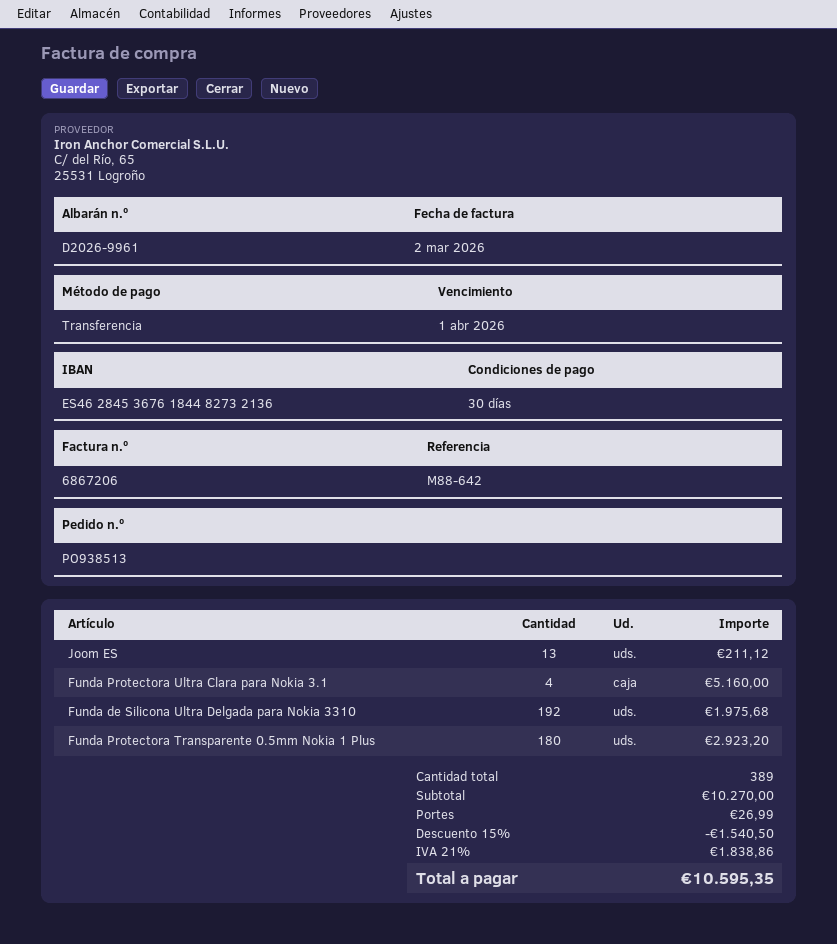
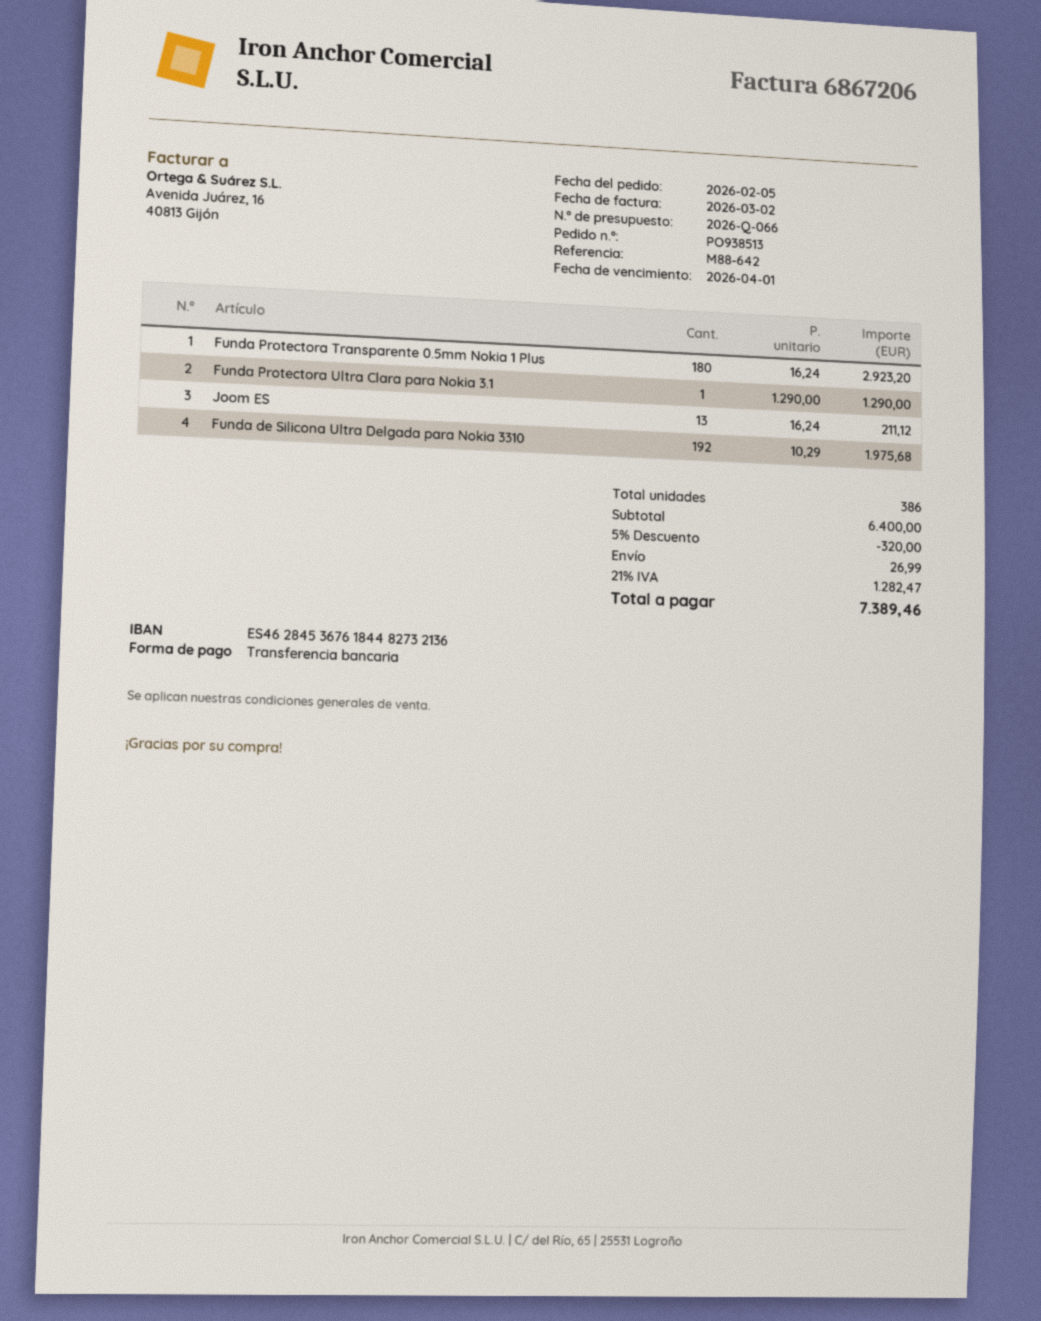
Funda Protectora Ultra Clara para Nokia 3.1: 4 for 5160.00 -> 1 for 1290.00
total quantity: 389 -> 386
subtotal: 10270.00 -> 6400.00
discount: 15% = 1540.50 -> 5% = 320.00
tax: 21% = 1838.86 -> 21% = 1282.47
total: 10595.35 -> 7389.46

